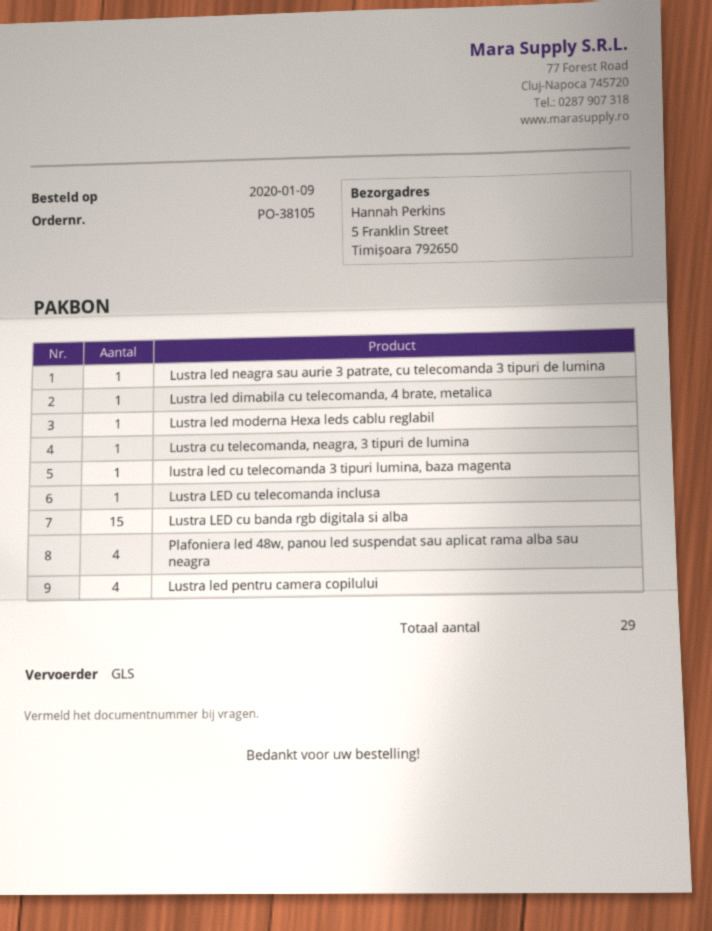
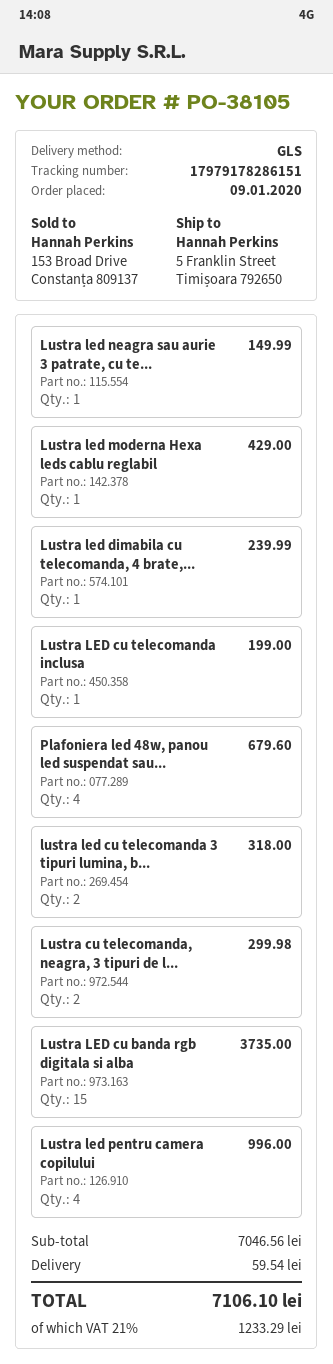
Lustra cu telecomanda, neagra, 3 tipuri de lumina: 1 -> 2
lustra led cu telecomanda 3 tipuri lumina, baza magenta: 1 -> 2

